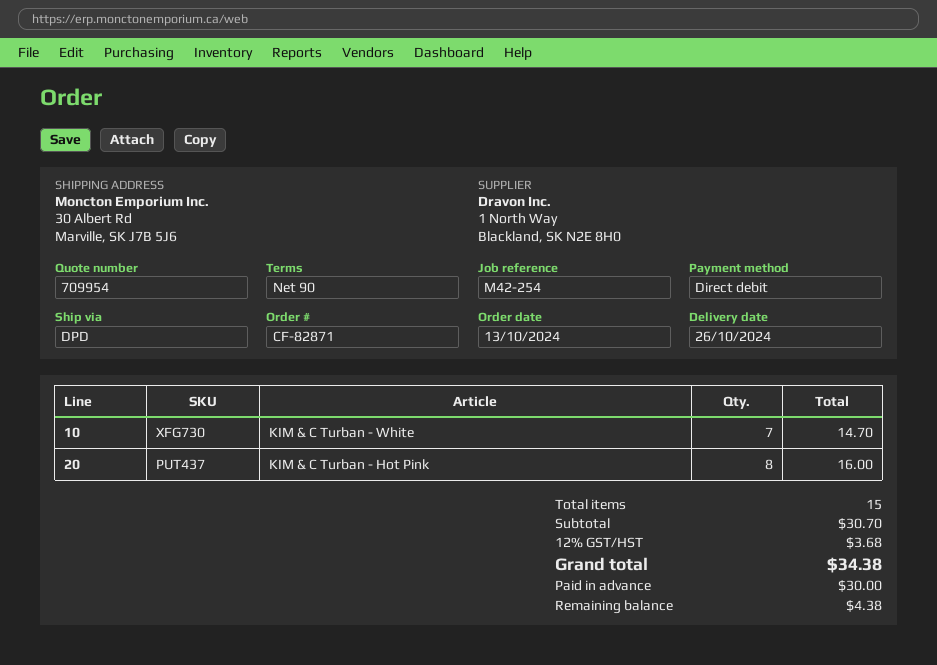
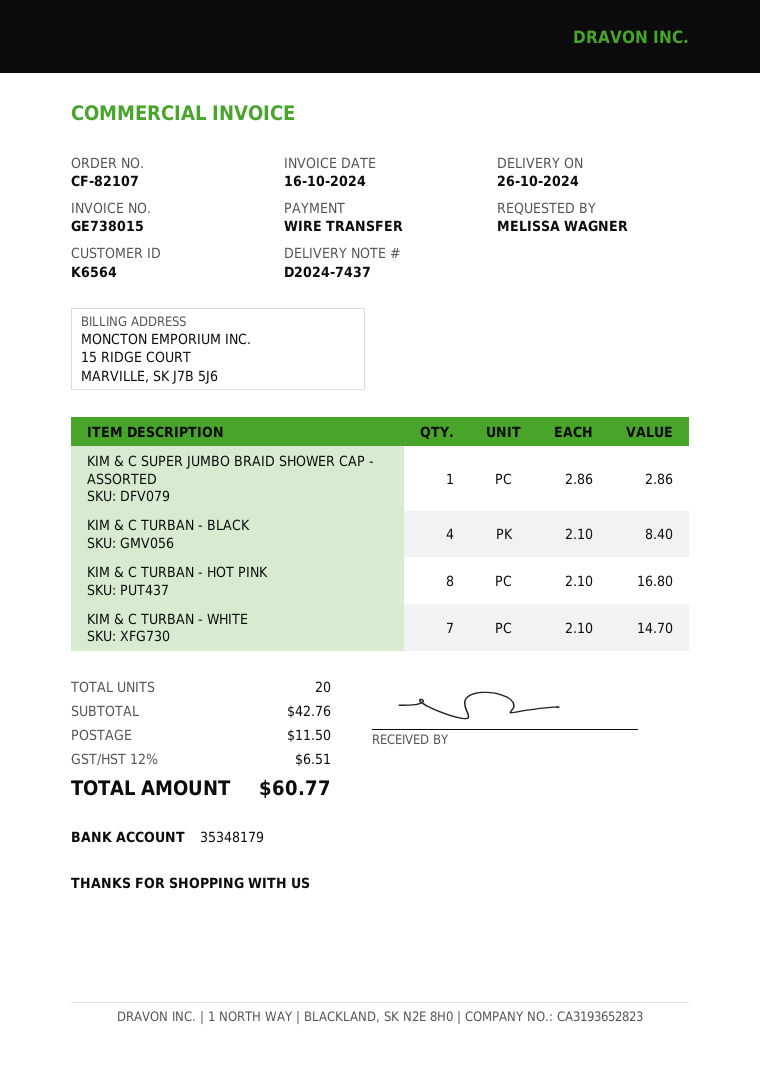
order number: CF-82871 -> CF-82107
payment method: direct debit -> bank transfer
KIM & C Turban - Hot Pink: 8 for 16.00 -> 8 for 16.80
KIM & C SUPER JUMBO BRAID SHOWER CAP - ASSORTED: none -> 1 for 2.86
KIM & C TURBAN - BLACK: none -> 4 for 8.40
total quantity: 15 -> 20
subtotal: 30.70 -> 42.76
shipping: none -> 11.50
tax: 12% = 3.68 -> 12% = 6.51
total: 34.38 -> 60.77

